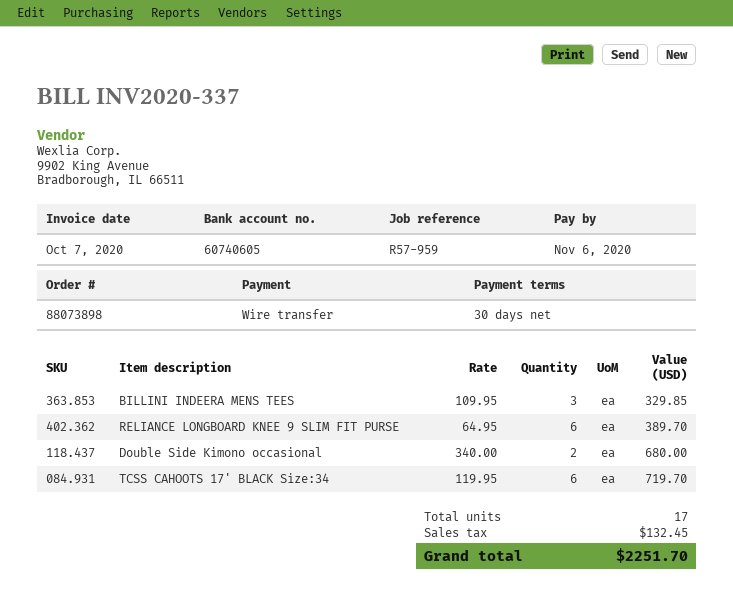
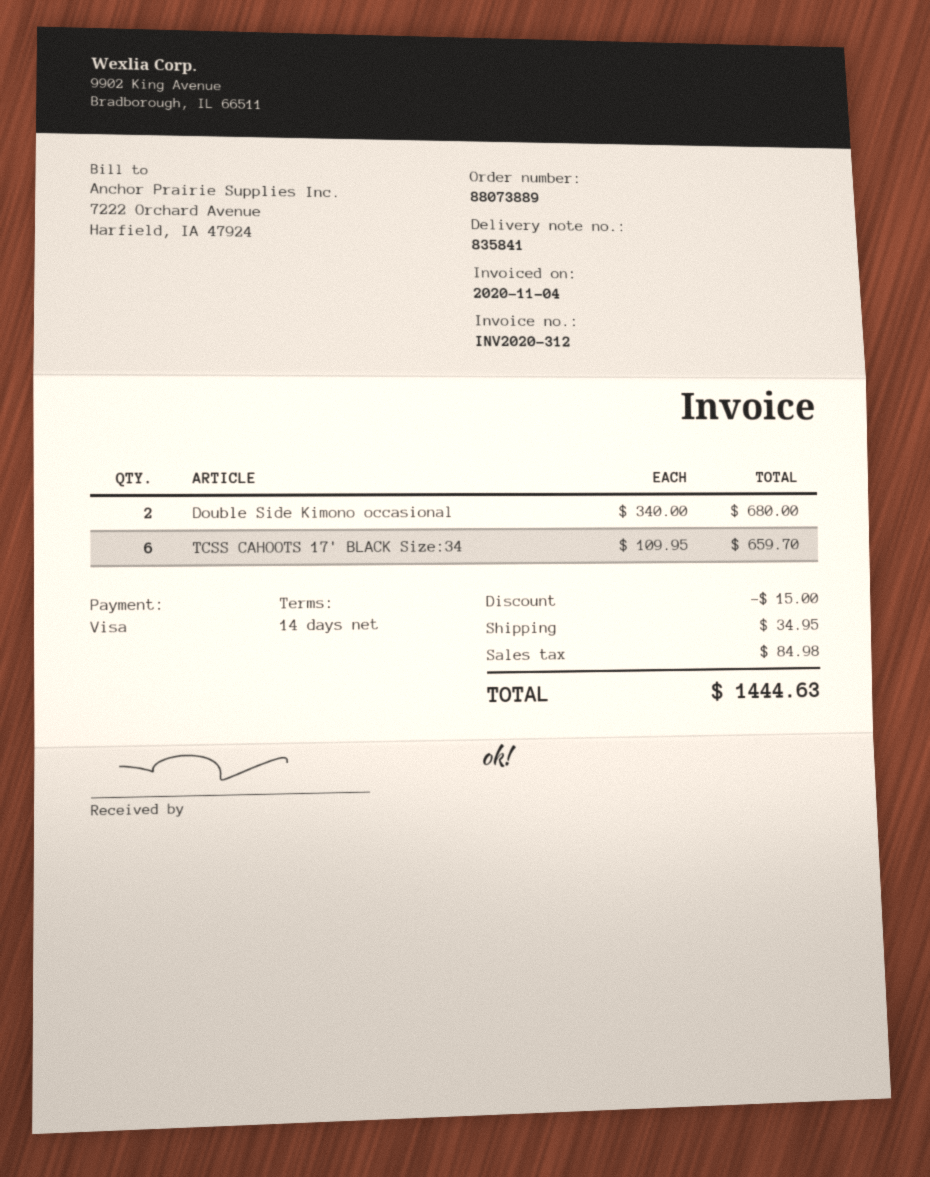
order number: 88073898 -> 88073889
invoice number: INV2020-337 -> INV2020-312
invoice date: 2020-10-07 -> 2020-11-04
payment terms: 30 days -> 14 days
payment method: bank transfer -> Visa
BILLINI INDEERA MENS TEES: 3 x 109.95 = 329.85 -> none
RELIANCE LONGBOARD KNEE 9 SLIM FIT PURSE: 6 x 64.95 = 389.70 -> none
TCSS CAHOOTS 17' BLACK Size:34: 6 x 119.95 = 719.70 -> 6 x 109.95 = 659.70
discount: none -> 15.00
shipping: none -> 34.95
tax: 132.45 -> 84.98
total: 2251.70 -> 1444.63

